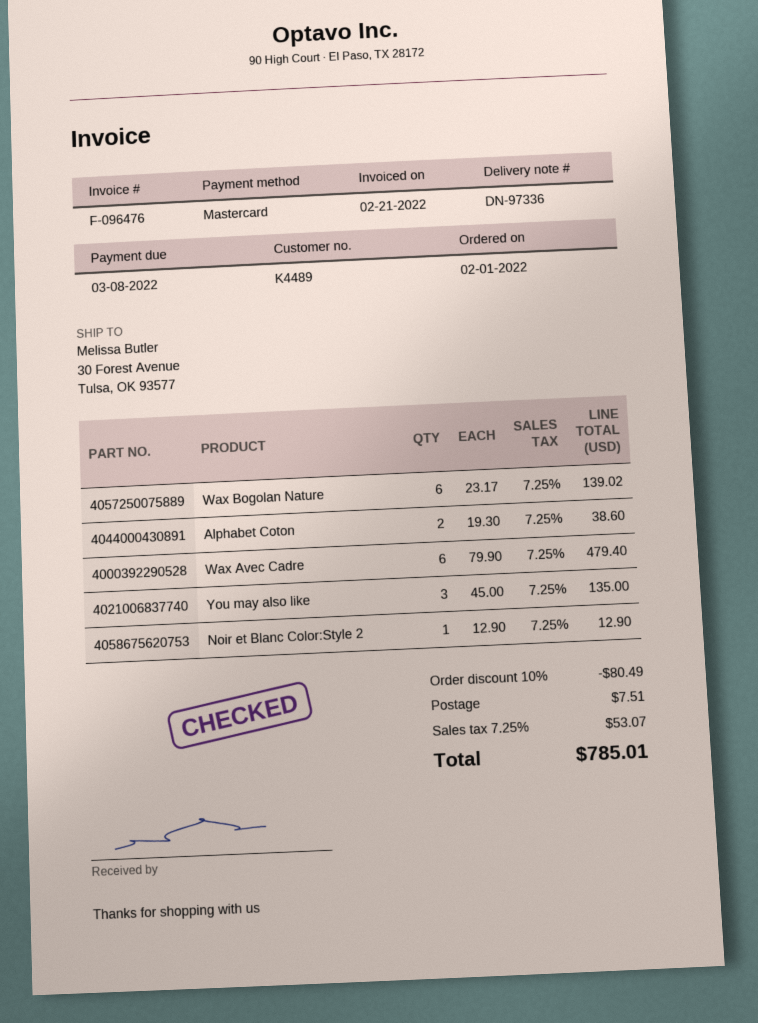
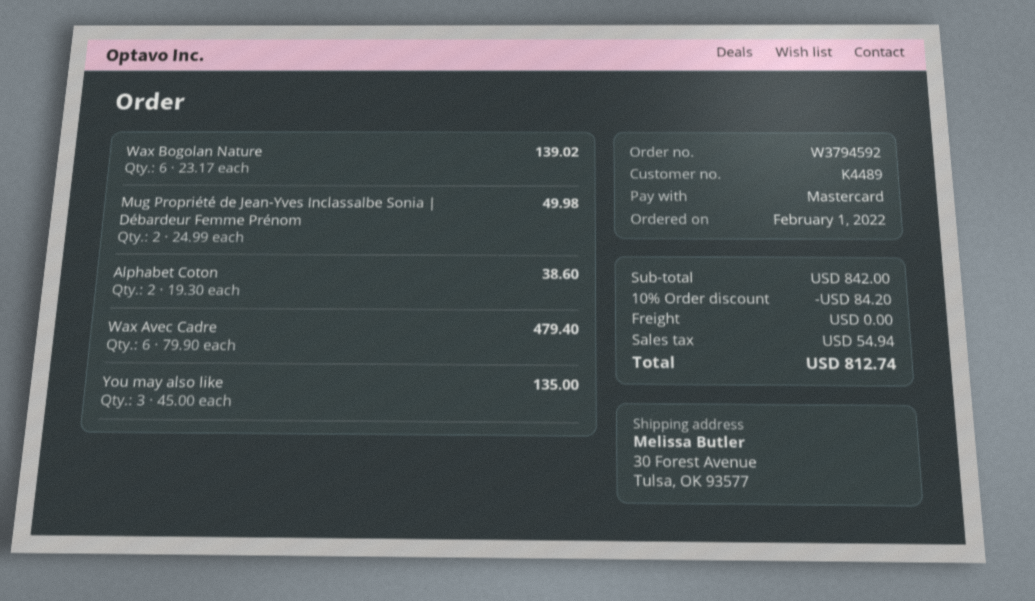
Noir et Blanc Color:Style 2: 1 x 12.90 = 12.90 -> none
Mug Propriété de Jean-Yves Inclassalbe Sonia | Débardeur Femme Prénom: none -> 2 x 24.99 = 49.98
discount: 10% = 80.49 -> 10% = 84.20
shipping: 7.51 -> 0.00
tax: 53.07 -> 54.94
total: 785.01 -> 812.74

